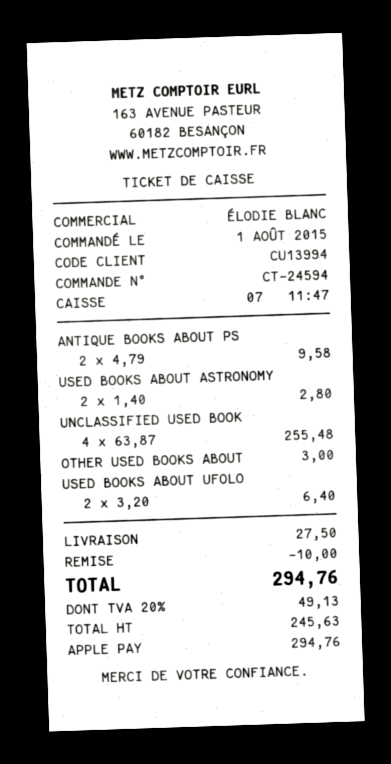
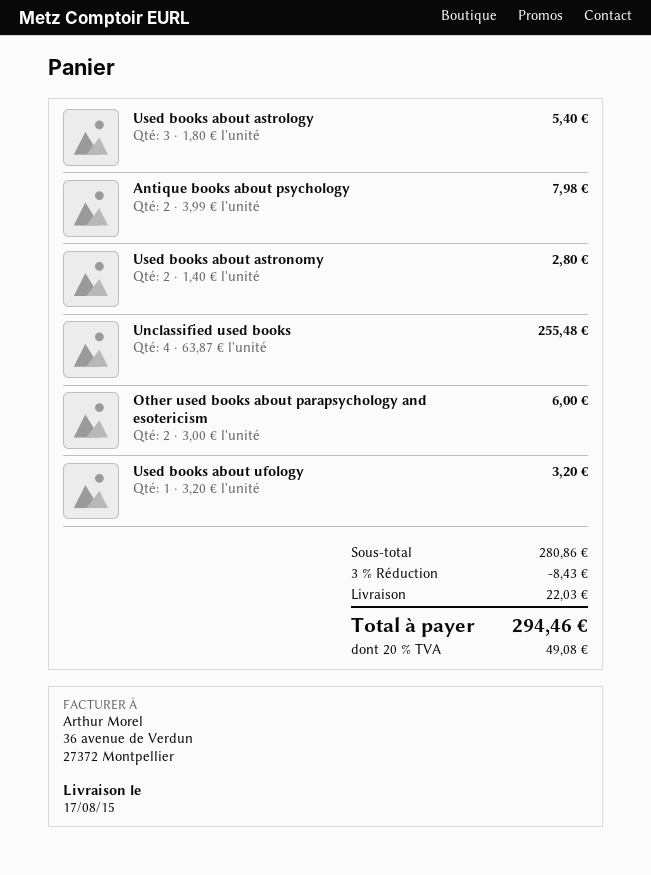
ANTIQUE BOOKS ABOUT PS: 2 x 4.79 = 9.58 -> 2 x 3.99 = 7.98
OTHER USED BOOKS ABOUT: 1 x 3.00 = 3.00 -> 2 x 3.00 = 6.00
USED BOOKS ABOUT UFOLO: 2 x 3.20 = 6.40 -> 1 x 3.20 = 3.20
Used books about astrology: none -> 3 x 1.80 = 5.40
discount: 10.00 -> 8.43
shipping: 27.50 -> 22.03
tax: 20% = 49.13 -> 20% = 49.08
total: 294.76 -> 294.46

